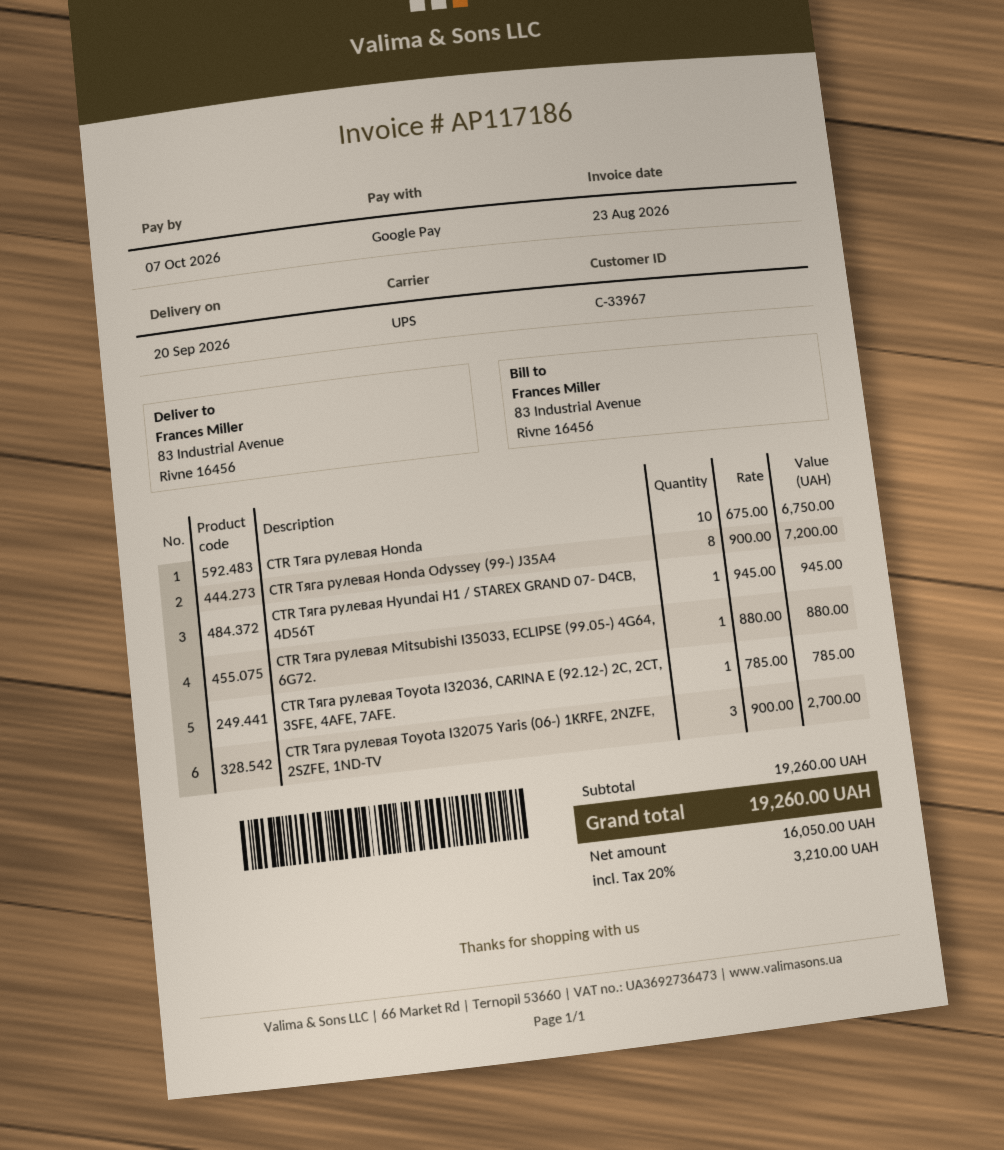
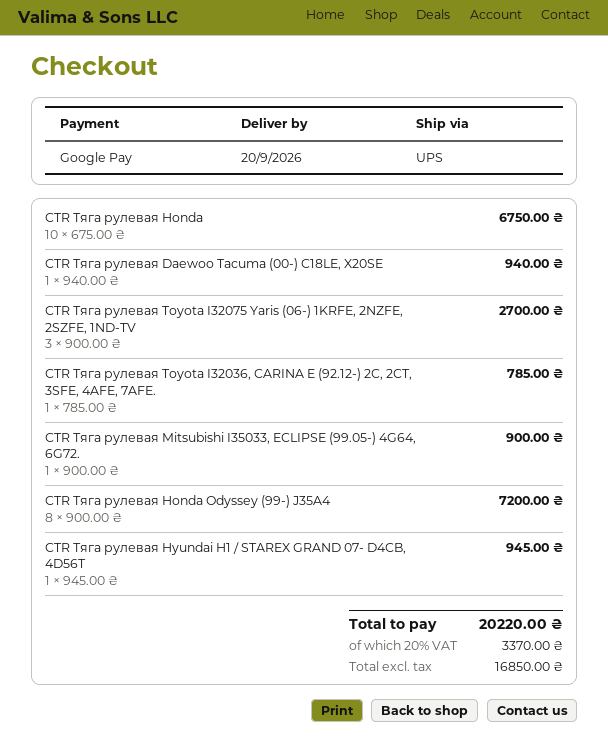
CTR Тяга рулевая Mitsubishi I35033, ECLIPSE (99.05-) 4G64, 6G72.: 1 x 880.00 = 880.00 -> 1 x 900.00 = 900.00
CTR Тяга рулевая Daewoo Tacuma (00-) C18LE, X20SE: none -> 1 x 940.00 = 940.00
net: 16050.00 -> 16850.00
tax: 20% = 3210.00 -> 20% = 3370.00
total: 19260.00 -> 20220.00

